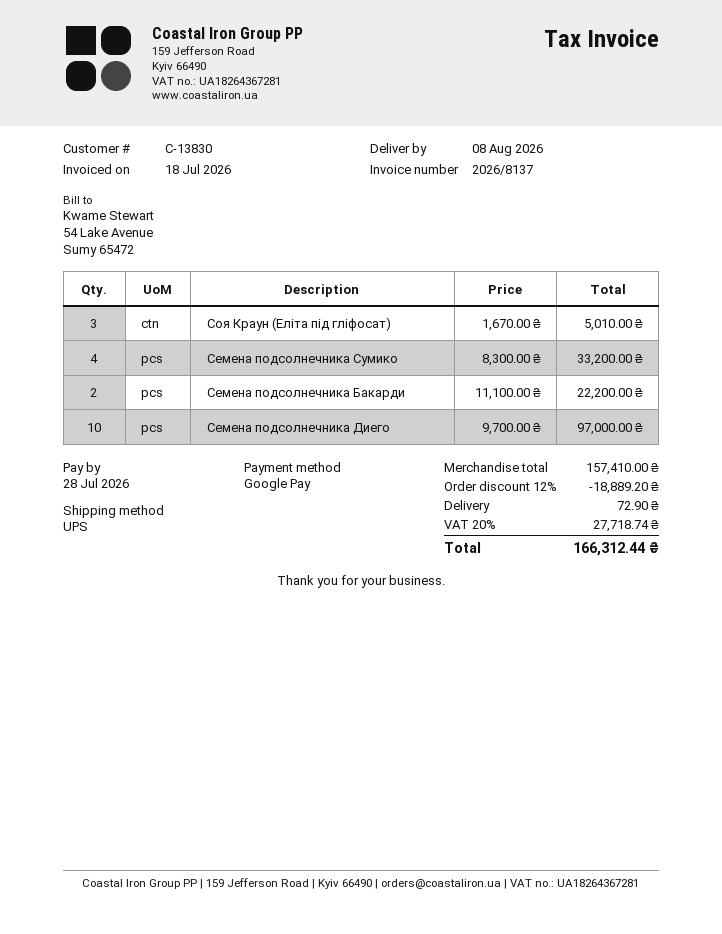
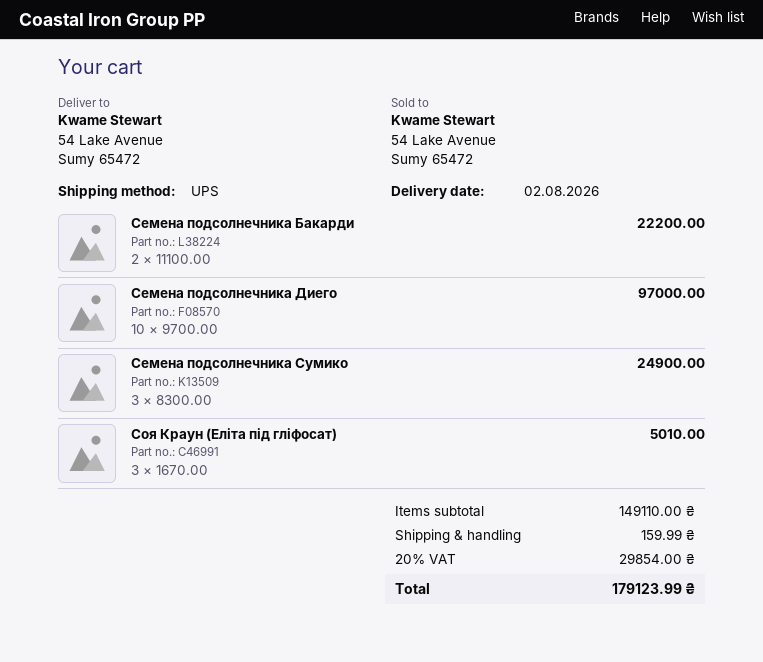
delivery date: 2026-08-08 -> 2026-08-02
Семена подсолнечника Сумико: 4 x 8300.00 = 33200.00 -> 3 x 8300.00 = 24900.00
subtotal: 157410.00 -> 149110.00
discount: 12% = 18889.20 -> none
shipping: 72.90 -> 159.99
tax: 20% = 27718.74 -> 20% = 29854.00
total: 166312.44 -> 179123.99

